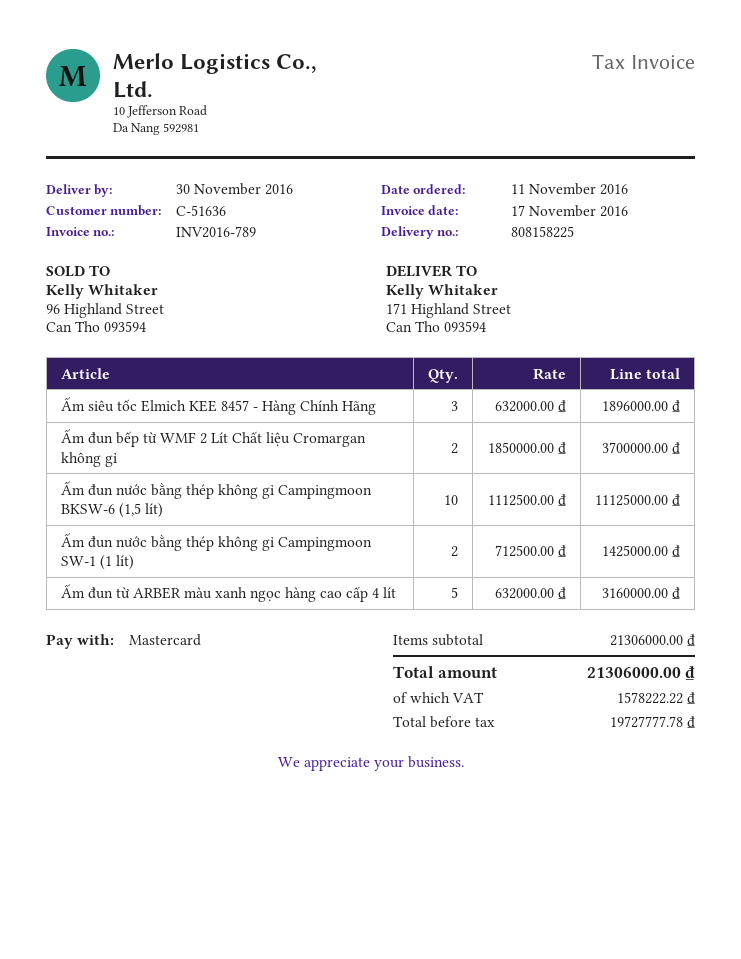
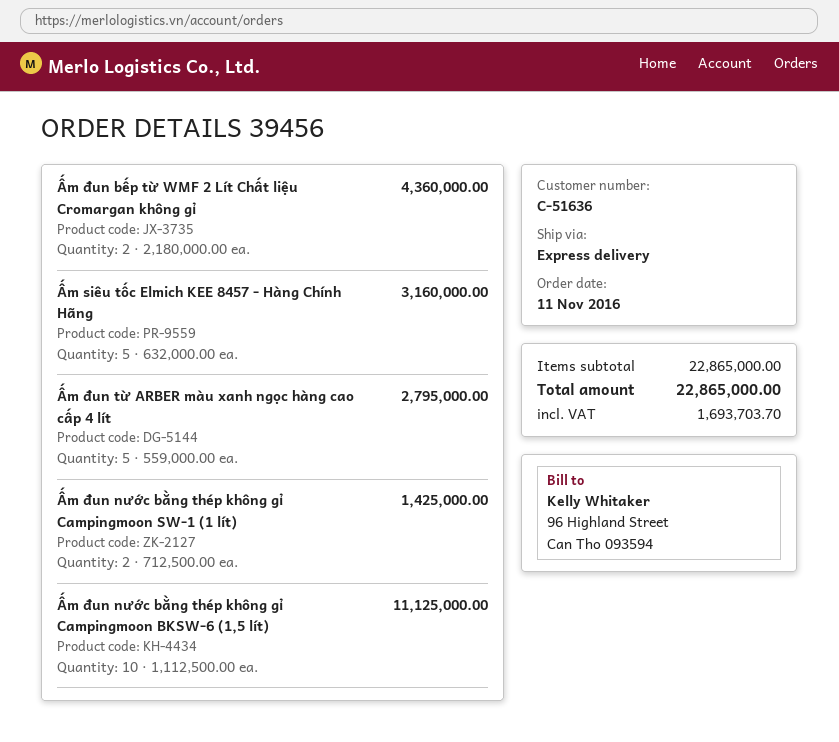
Ấm siêu tốc Elmich KEE 8457 - Hàng Chính Hãng: 3 x 632000.00 = 1896000.00 -> 5 x 632000.00 = 3160000.00
Ấm đun bếp từ WMF 2 Lít Chất liệu Cromargan không gỉ: 2 x 1850000.00 = 3700000.00 -> 2 x 2180000.00 = 4360000.00
Ấm đun từ ARBER màu xanh ngọc hàng cao cấp 4 lít: 5 x 632000.00 = 3160000.00 -> 5 x 559000.00 = 2795000.00
subtotal: 21306000.00 -> 22865000.00
tax: 1578222.22 -> 1693703.70
total: 21306000.00 -> 22865000.00

